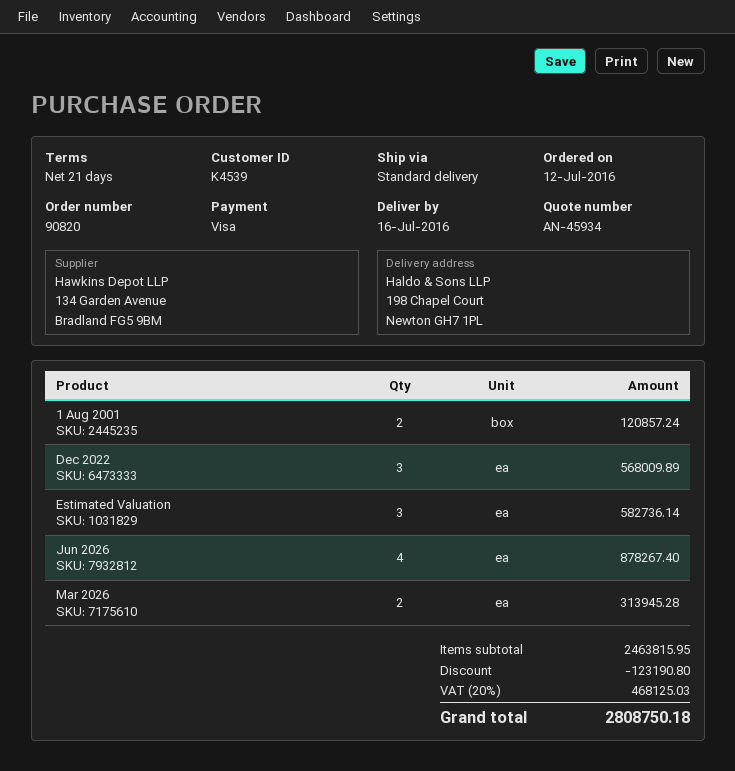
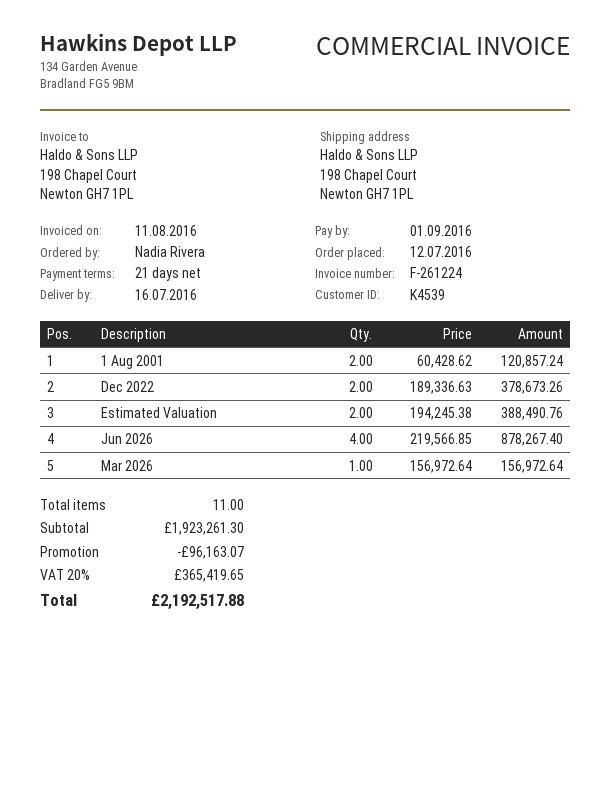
Dec 2022: 3 for 568009.89 -> 2 for 378673.26
Estimated Valuation: 3 for 582736.14 -> 2 for 388490.76
Mar 2026: 2 for 313945.28 -> 1 for 156972.64
subtotal: 2463815.95 -> 1923261.30
discount: 123190.80 -> 96163.07
tax: 20% = 468125.03 -> 20% = 365419.65
total: 2808750.18 -> 2192517.88

